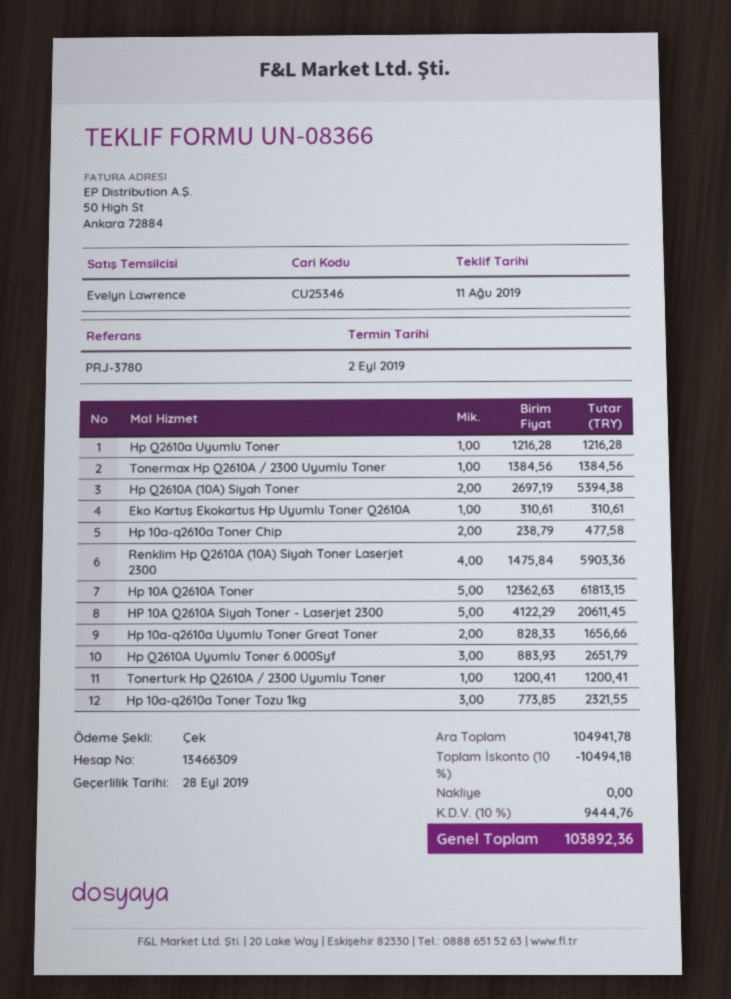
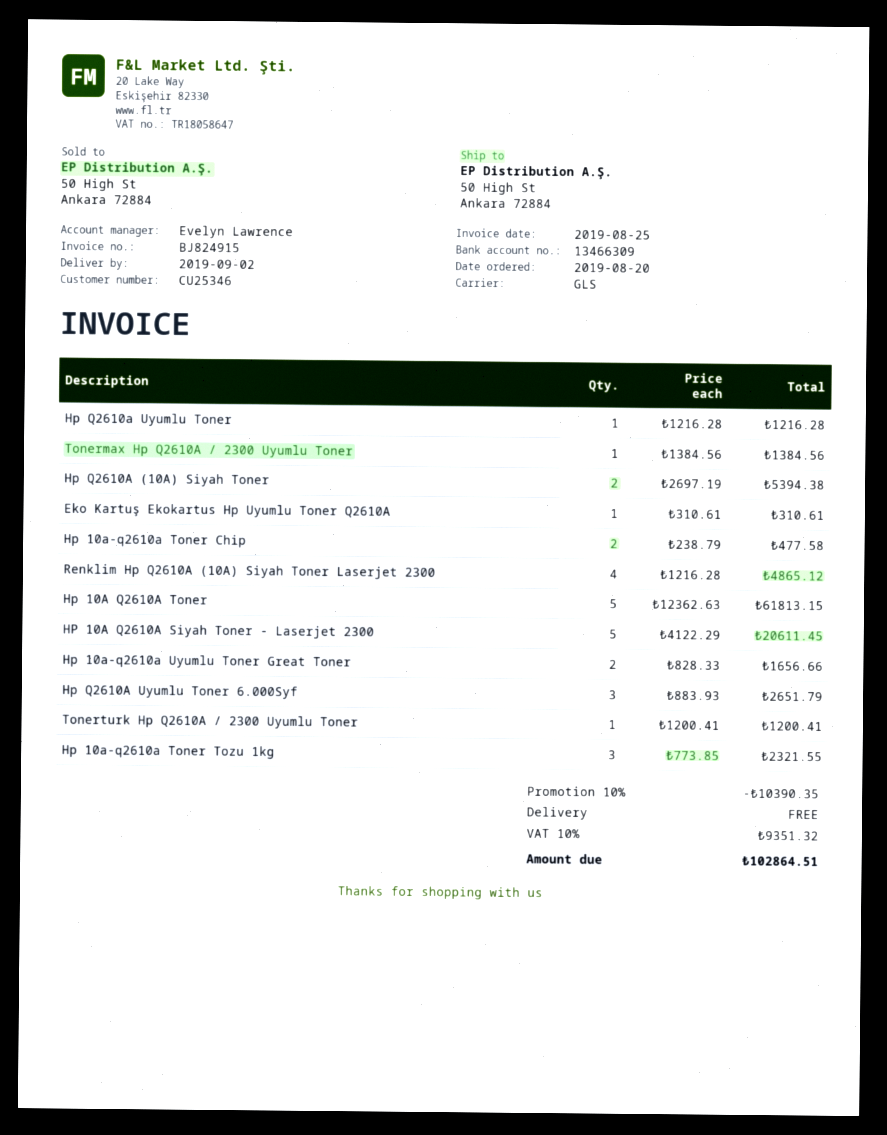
Renklim Hp Q2610A (10A) Siyah Toner Laserjet 2300: 4 x 1475.84 = 5903.36 -> 4 x 1216.28 = 4865.12
discount: 10% = 10494.18 -> 10% = 10390.35
tax: 10% = 9444.76 -> 10% = 9351.32
total: 103892.36 -> 102864.51

